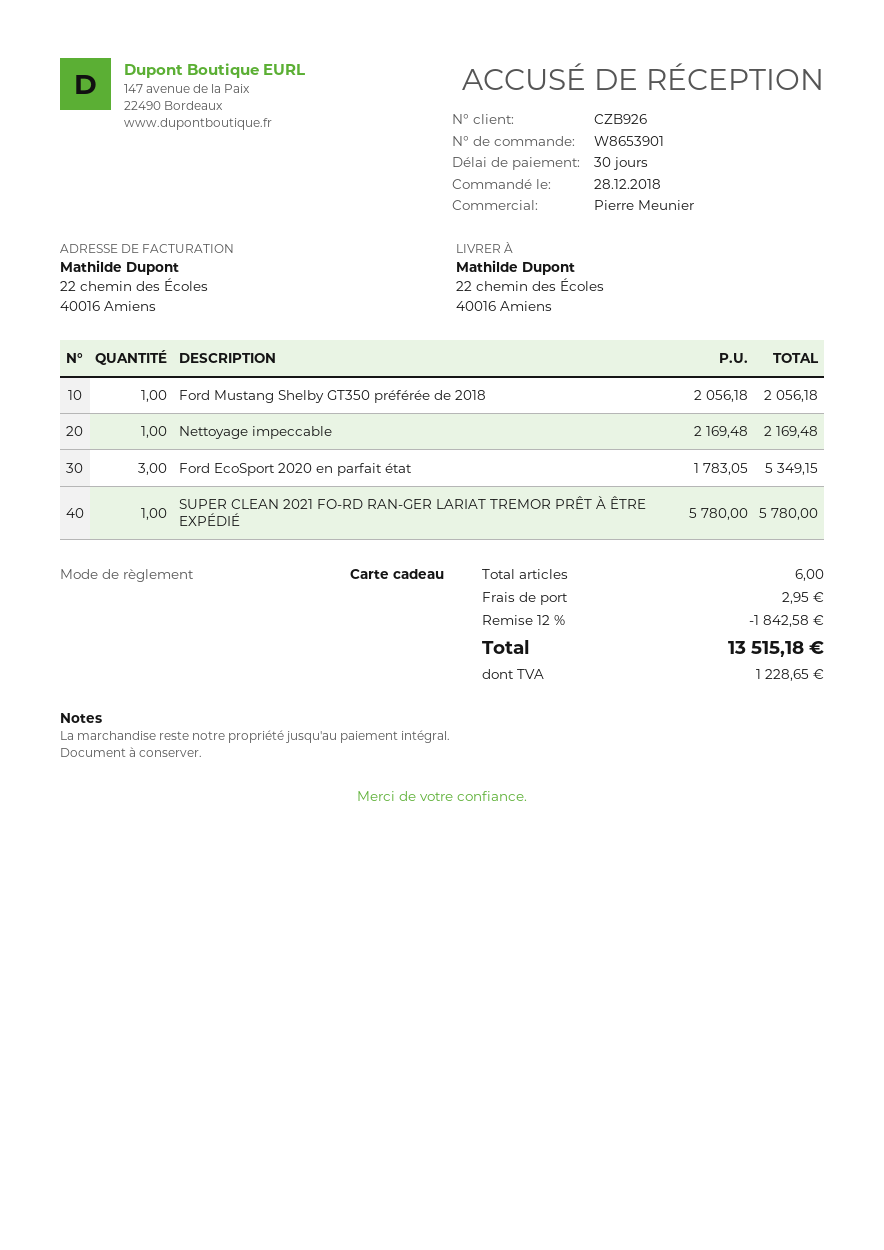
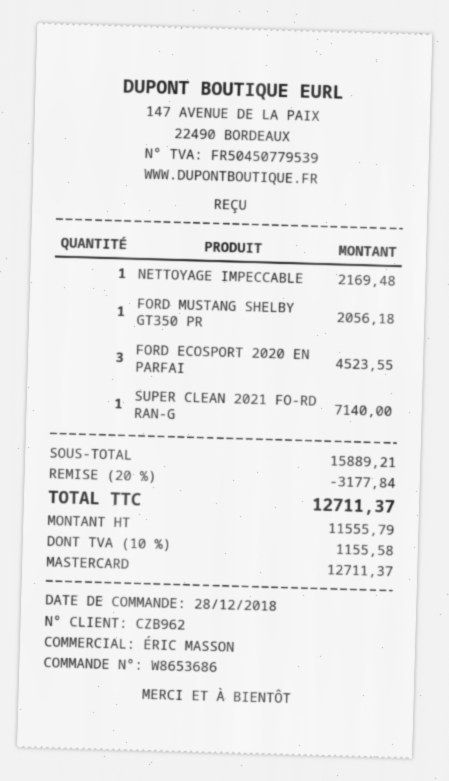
order number: W8653901 -> W8653686
customer number: CZB926 -> CZB962
sales rep: Pierre Meunier -> ÉRIC MASSON
payment method: gift card -> Mastercard
Ford EcoSport 2020 en parfait état: 3 for 5349.15 -> 3 for 4523.55
SUPER CLEAN 2021 FO-RD RAN-GER LARIAT TREMOR PRÊT À ÊTRE EXPÉDIÉ: 1 for 5780.00 -> 1 for 7140.00
discount: 12% = 1842.58 -> 20% = 3177.84
shipping: 2.95 -> none
tax: 1228.65 -> 1155.58
total: 13515.18 -> 12711.37

